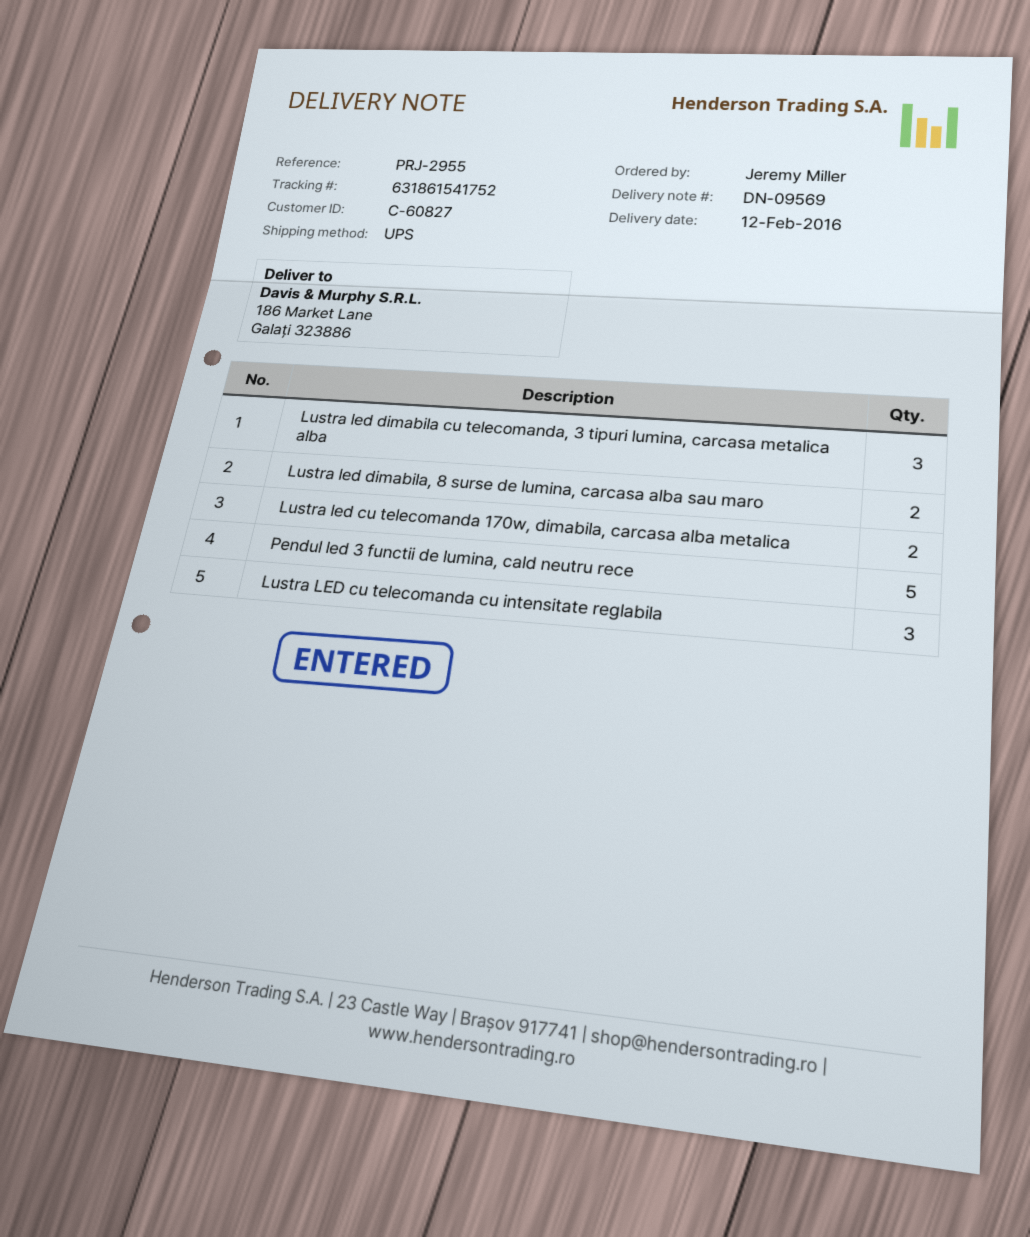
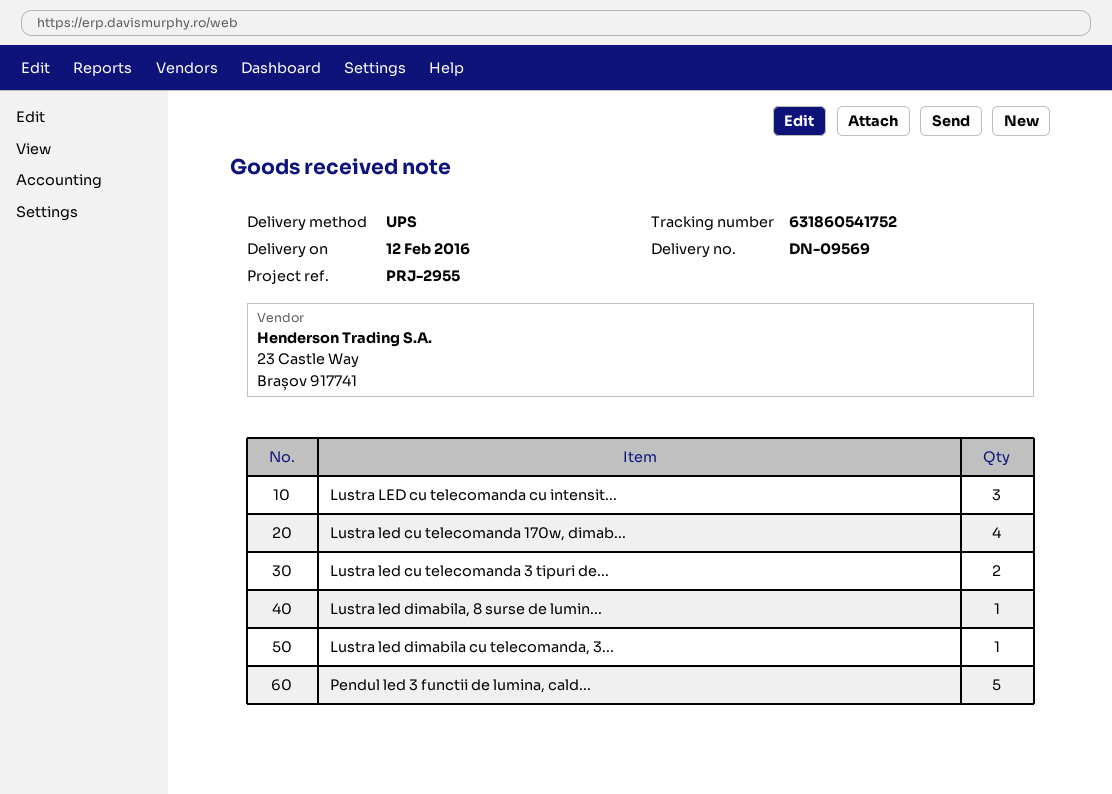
tracking number: 631861541752 -> 631860541752
Lustra led dimabila cu telecomanda, 3 tipuri lumina, carcasa metalica alba: 3 -> 1
Lustra led dimabila, 8 surse de lumina, carcasa alba sau maro: 2 -> 1
Lustra led cu telecomanda 170w, dimabila, carcasa alba metalica: 2 -> 4
Lustra led cu telecomanda 3 tipuri de...: none -> 2

